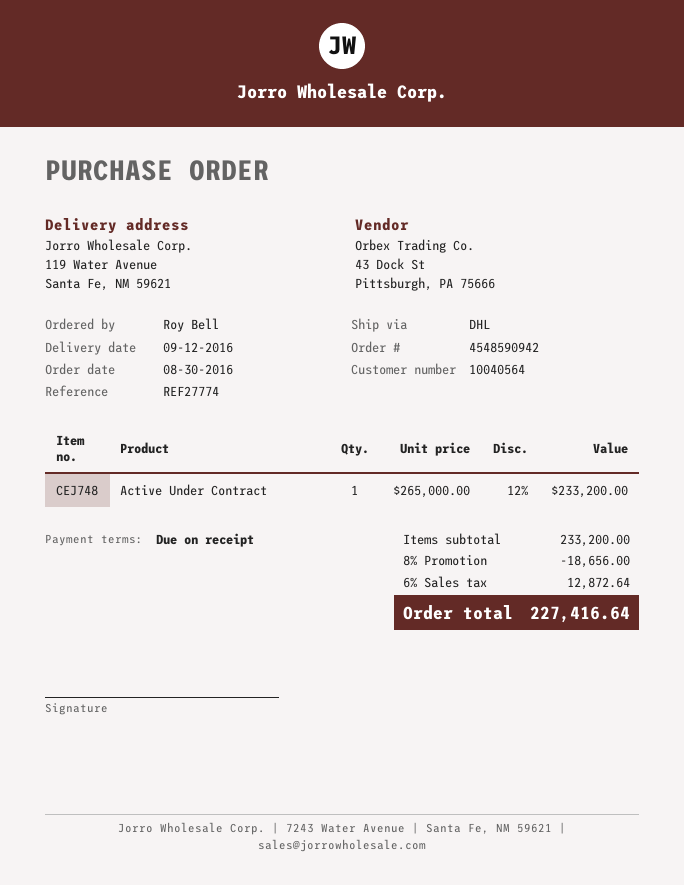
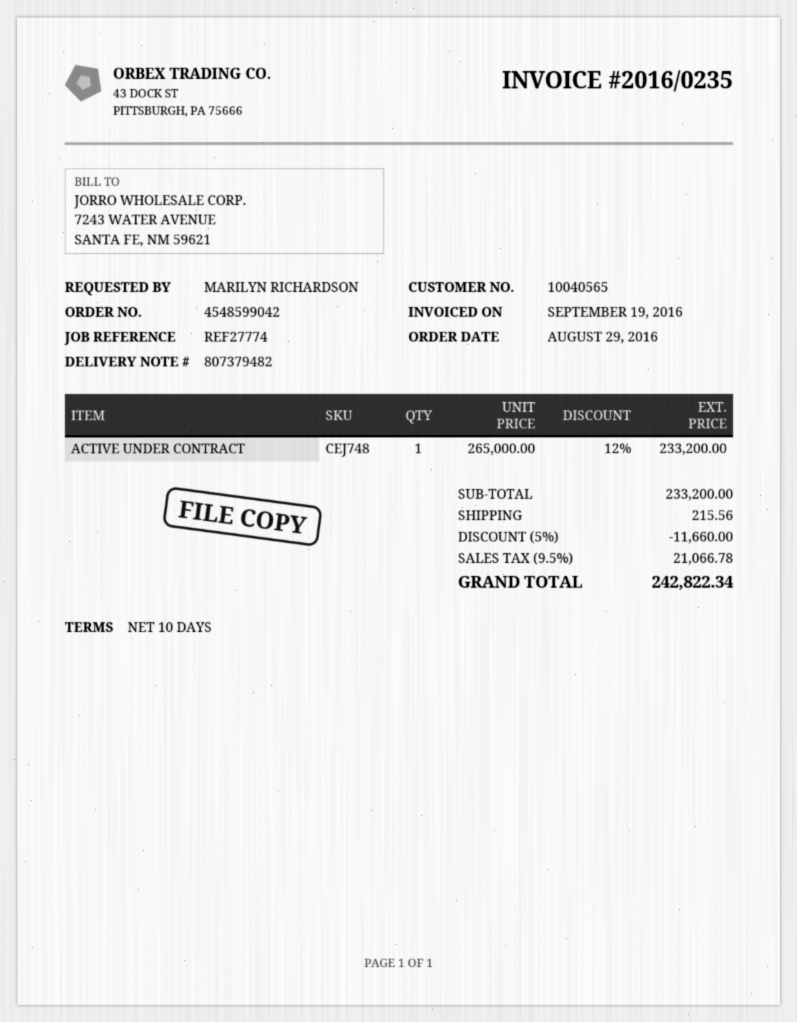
order number: 4548590942 -> 4548599042
order date: 2016-08-30 -> 2016-08-29
payment terms: on receipt -> 10 days
customer number: 10040564 -> 10040565
ordered by: Roy Bell -> MARILYN RICHARDSON
discount: 8% = 18656.00 -> 5% = 11660.00
shipping: none -> 215.56
tax: 6% = 12872.64 -> 9.5% = 21066.78
total: 227416.64 -> 242822.34

